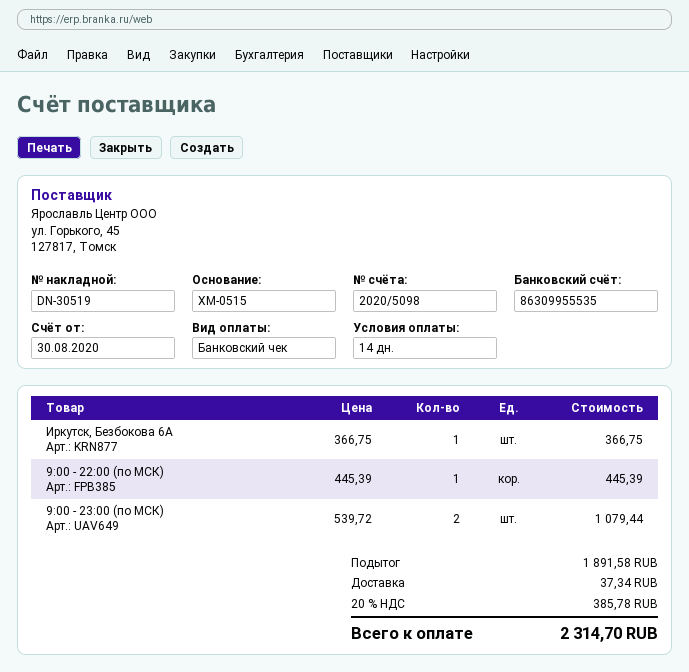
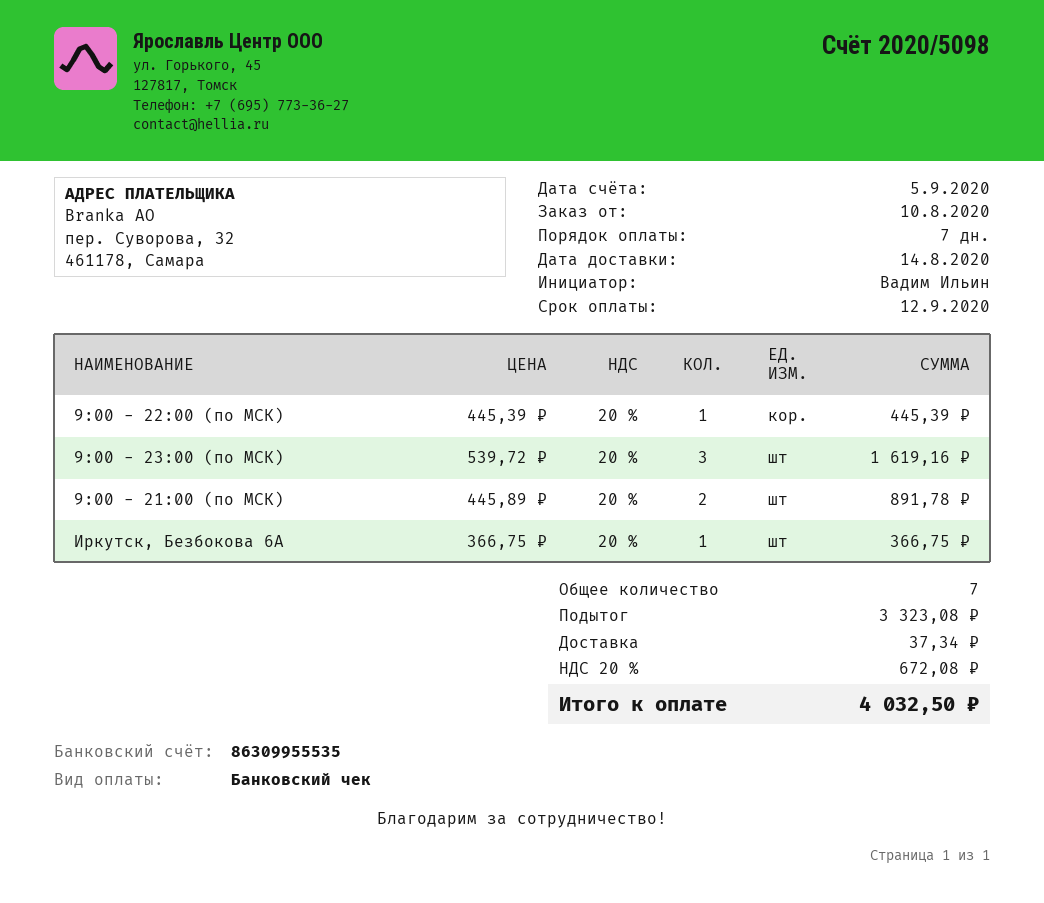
invoice date: 2020-08-30 -> 2020-09-05
payment terms: 14 days -> 7 days
9:00 - 23:00 (по МСК): 2 x 539.72 = 1079.44 -> 3 x 539.72 = 1619.16
9:00 - 21:00 (по МСК): none -> 2 x 445.89 = 891.78
subtotal: 1891.58 -> 3323.08
tax: 20% = 385.78 -> 20% = 672.08
total: 2314.70 -> 4032.50

